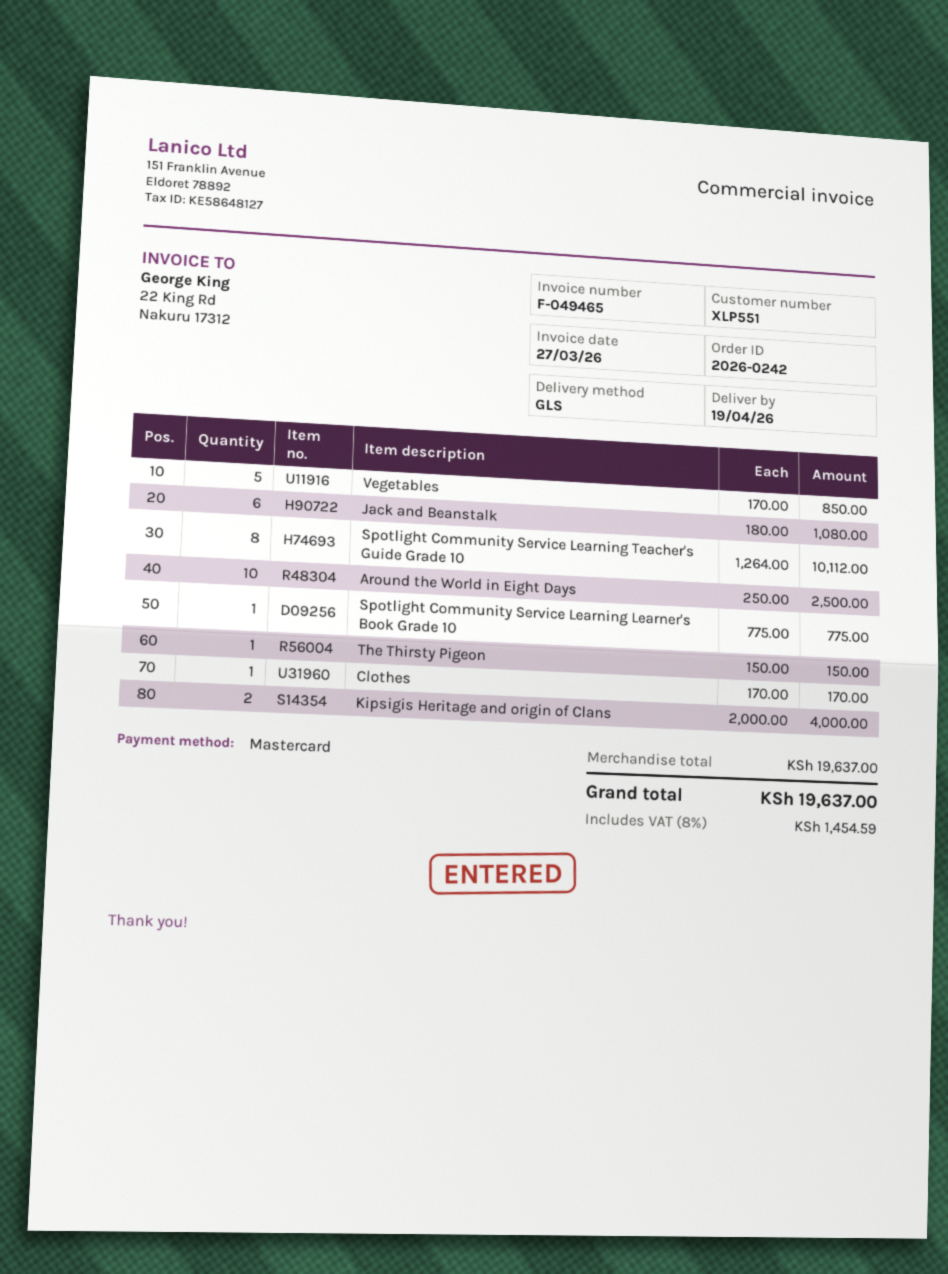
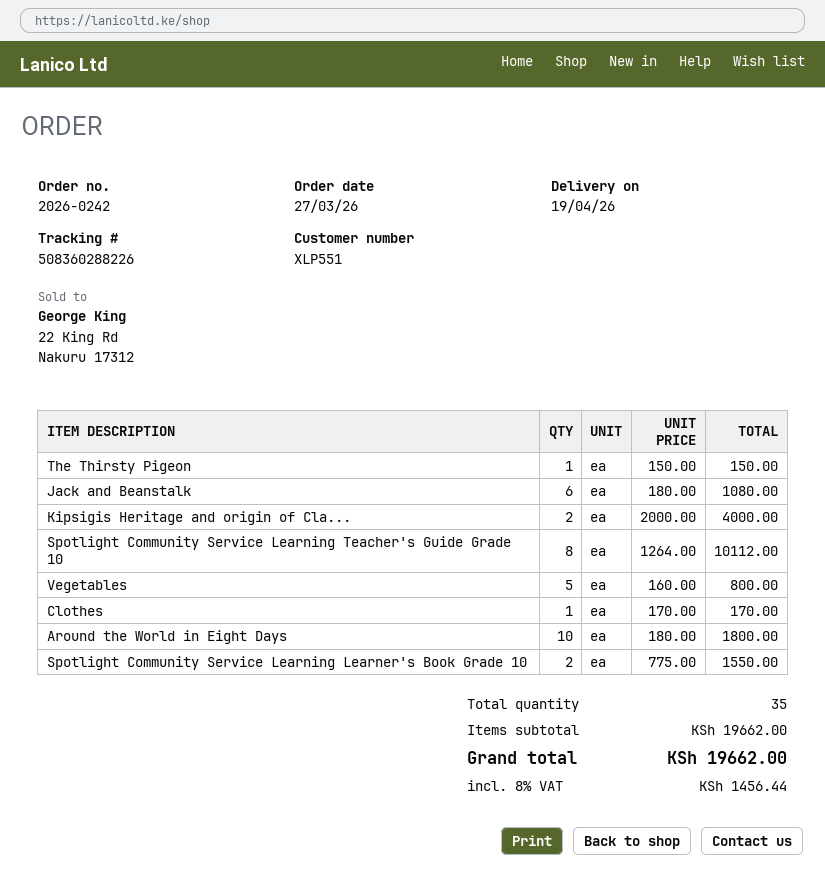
Vegetables: 5 x 170.00 = 850.00 -> 5 x 160.00 = 800.00
Around the World in Eight Days: 10 x 250.00 = 2500.00 -> 10 x 180.00 = 1800.00
Spotlight Community Service Learning Learner's Book Grade 10: 1 x 775.00 = 775.00 -> 2 x 775.00 = 1550.00
subtotal: 19637.00 -> 19662.00
tax: 8% = 1454.59 -> 8% = 1456.44
total: 19637.00 -> 19662.00

